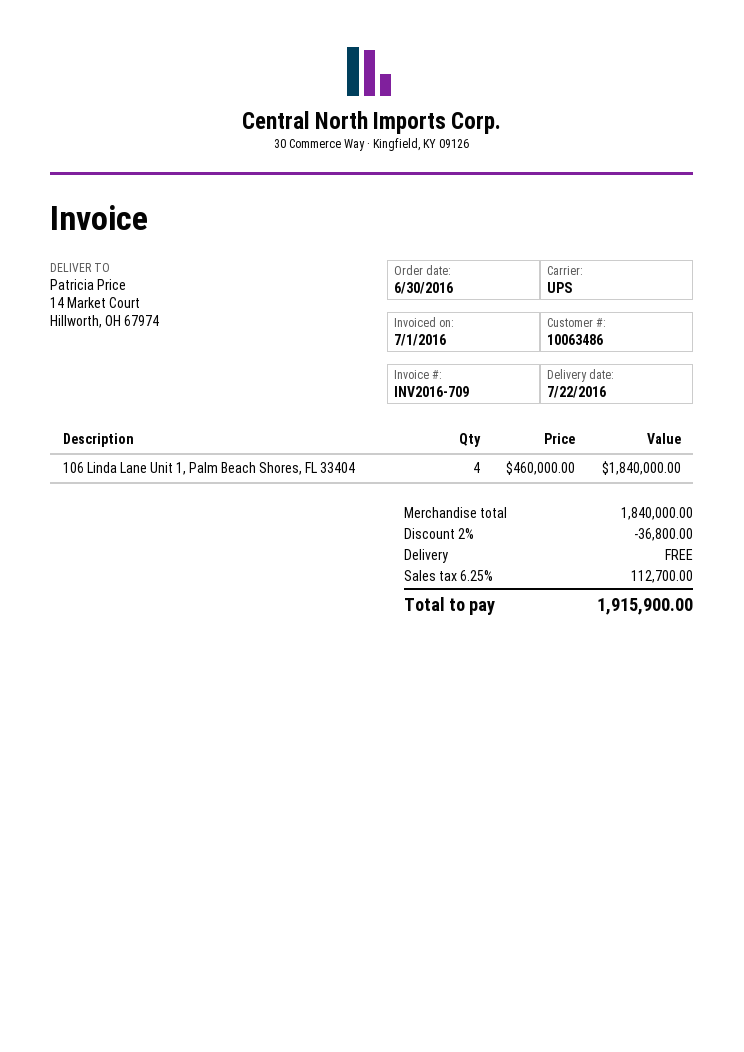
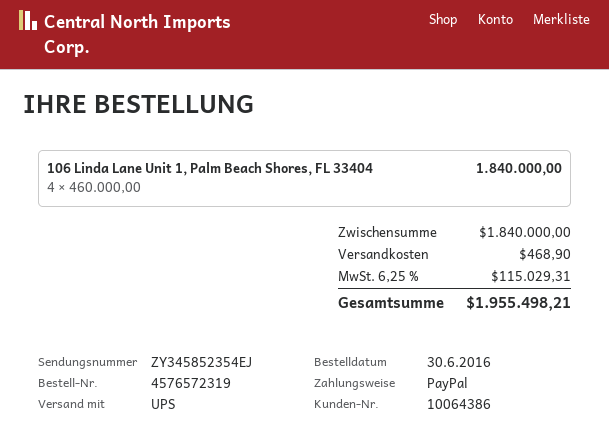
customer number: 10063486 -> 10064386
discount: 2% = 36800.00 -> none
shipping: 0.00 -> 468.90
tax: 6.25% = 112700.00 -> 6.25% = 115029.31
total: 1915900.00 -> 1955498.21

